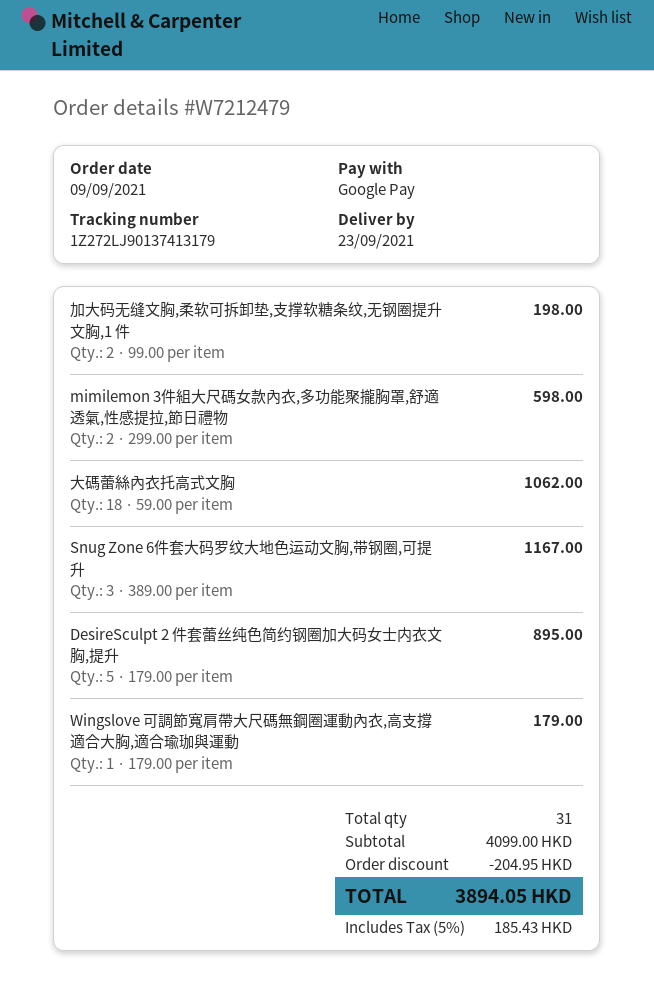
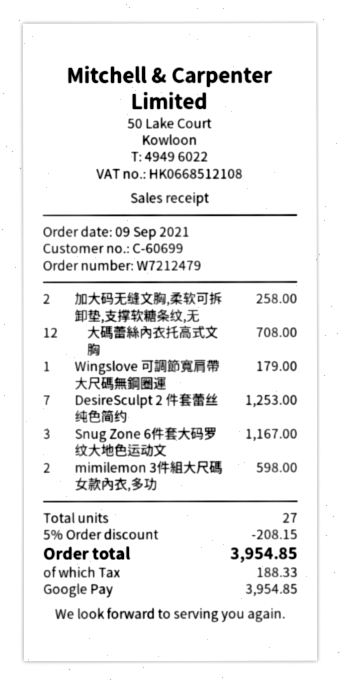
加大码无缝文胸,柔软可拆卸垫,支撑软糖条纹,无钢圈提升文胸,1 件: 2 for 198.00 -> 2 for 258.00
大碼蕾絲內衣托高式文胸: 18 for 1062.00 -> 12 for 708.00
DesireSculpt 2 件套蕾丝纯色简约钢圈加大码女士内衣文胸,提升: 5 for 895.00 -> 7 for 1253.00
total quantity: 31 -> 27
discount: 204.95 -> 208.15
tax: 185.43 -> 188.33
total: 3894.05 -> 3954.85

